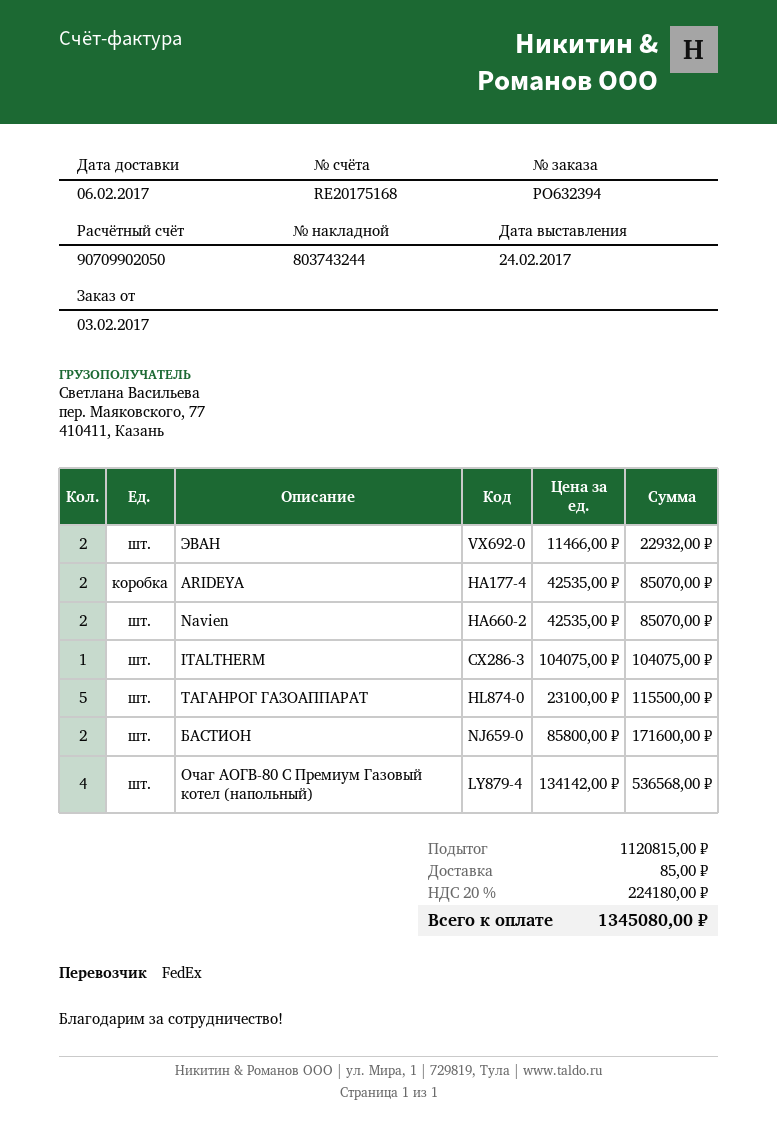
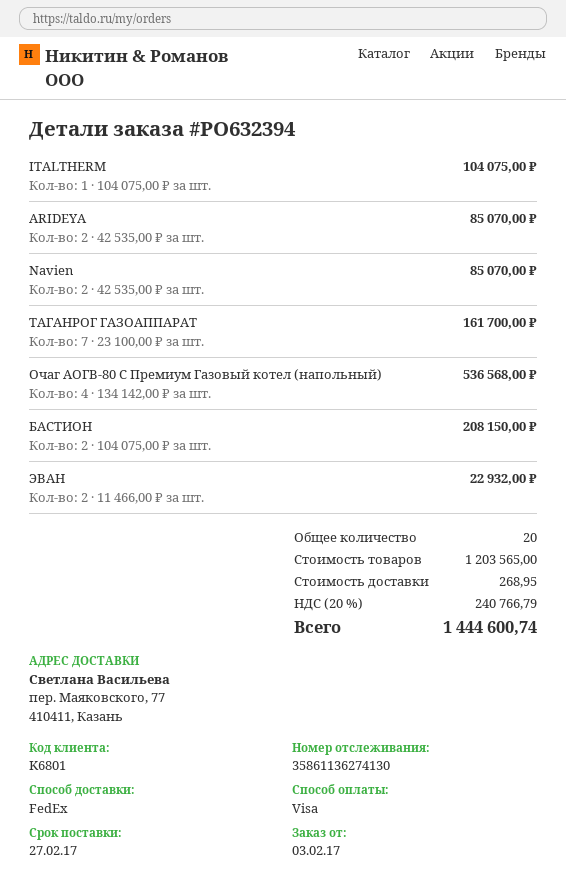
delivery date: 2017-02-06 -> 2017-02-27
ТАГАНРОГ ГАЗОАППАРАТ: 5 x 23100.00 = 115500.00 -> 7 x 23100.00 = 161700.00
БАСТИОН: 2 x 85800.00 = 171600.00 -> 2 x 104075.00 = 208150.00
subtotal: 1120815.00 -> 1203565.00
shipping: 85.00 -> 268.95
tax: 20% = 224180.00 -> 20% = 240766.79
total: 1345080.00 -> 1444600.74

